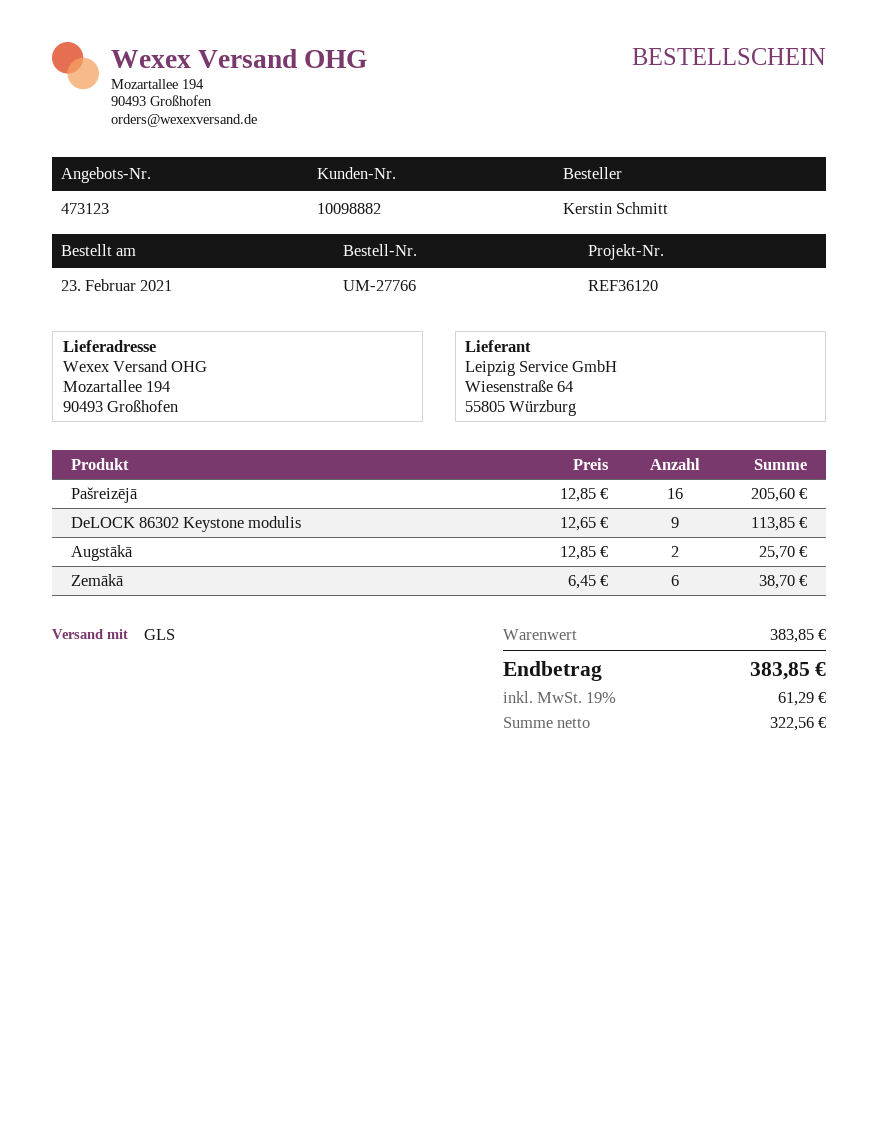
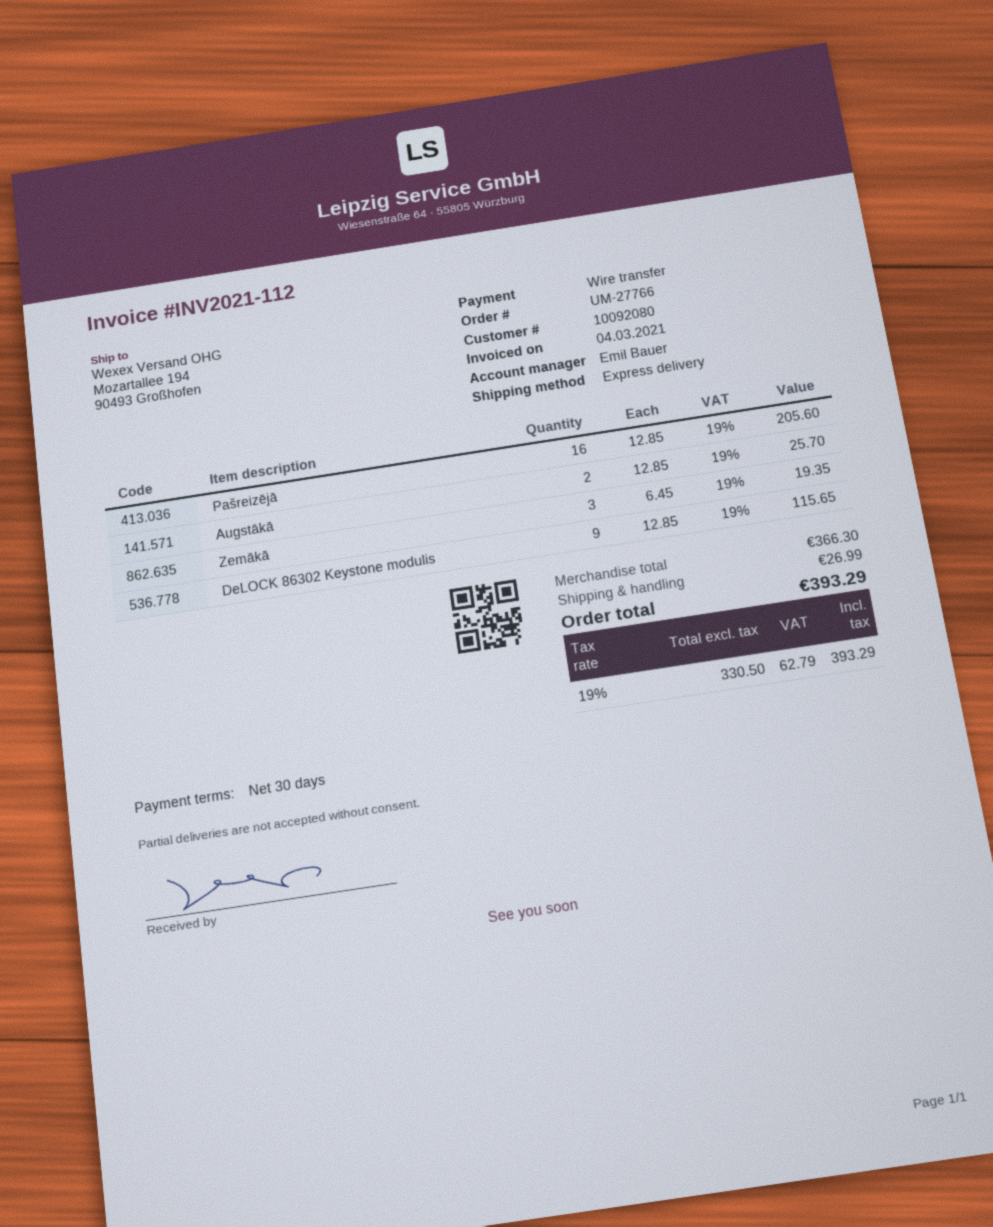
customer number: 10098882 -> 10092080
shipping method: GLS -> express
DeLOCK 86302 Keystone modulis: 9 x 12.65 = 113.85 -> 9 x 12.85 = 115.65
Zemākā: 6 x 6.45 = 38.70 -> 3 x 6.45 = 19.35
subtotal: 383.85 -> 366.30
shipping: none -> 26.99
net: 322.56 -> 330.50
tax: 19% = 61.29 -> 19% = 62.79
total: 383.85 -> 393.29

